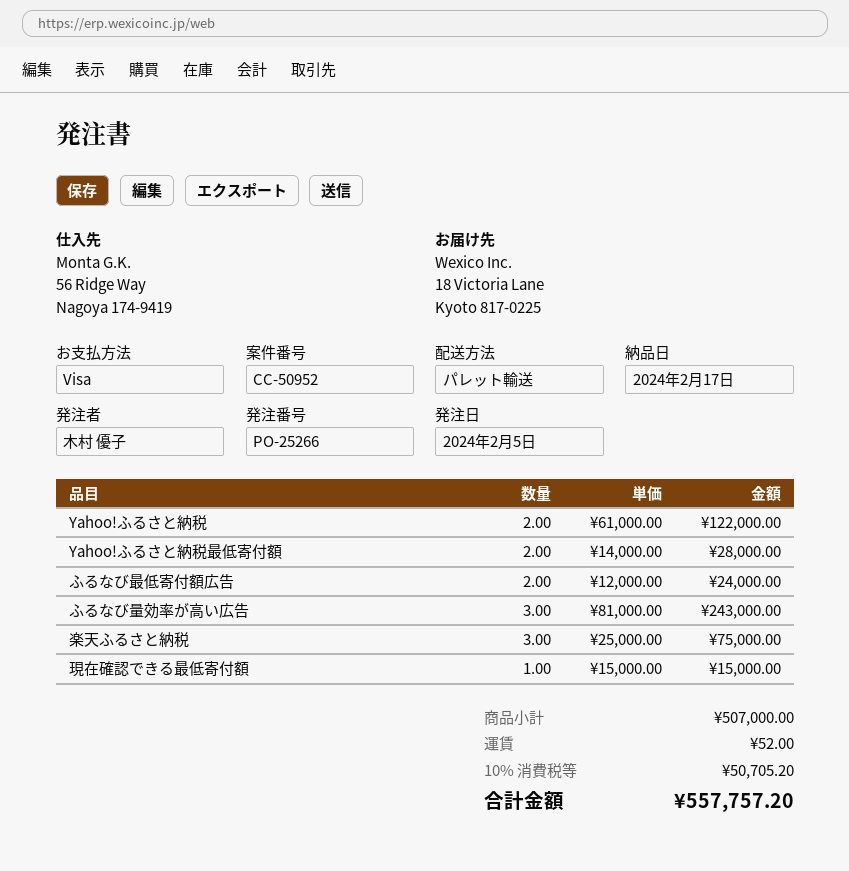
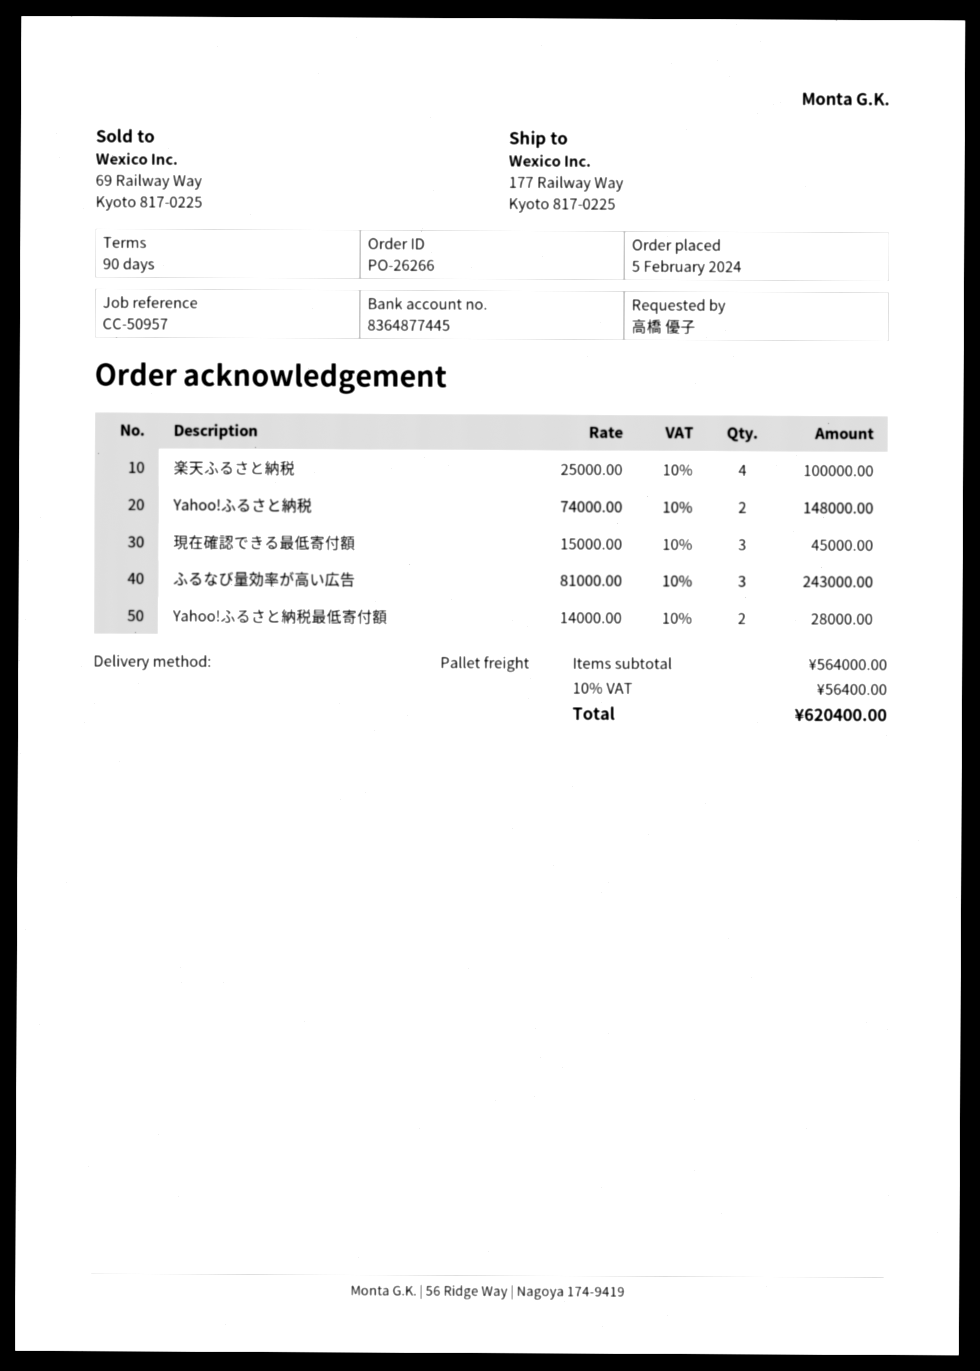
order number: PO-25266 -> PO-26266
reference: CC-50952 -> CC-50957
ordered by: 木村 優子 -> 高橋 優子
ship to: 18 Victoria Lane, Kyoto 817-0225 -> 177 Railway Way, Kyoto 817-0225
Yahoo!ふるさと納税: 2 x 61000.00 = 122000.00 -> 2 x 74000.00 = 148000.00
ふるなび最低寄付額広告: 2 x 12000.00 = 24000.00 -> none
楽天ふるさと納税: 3 x 25000.00 = 75000.00 -> 4 x 25000.00 = 100000.00
現在確認できる最低寄付額: 1 x 15000.00 = 15000.00 -> 3 x 15000.00 = 45000.00
subtotal: 507000.00 -> 564000.00
shipping: 52.00 -> none
tax: 10% = 50705.20 -> 10% = 56400.00
total: 557757.20 -> 620400.00

